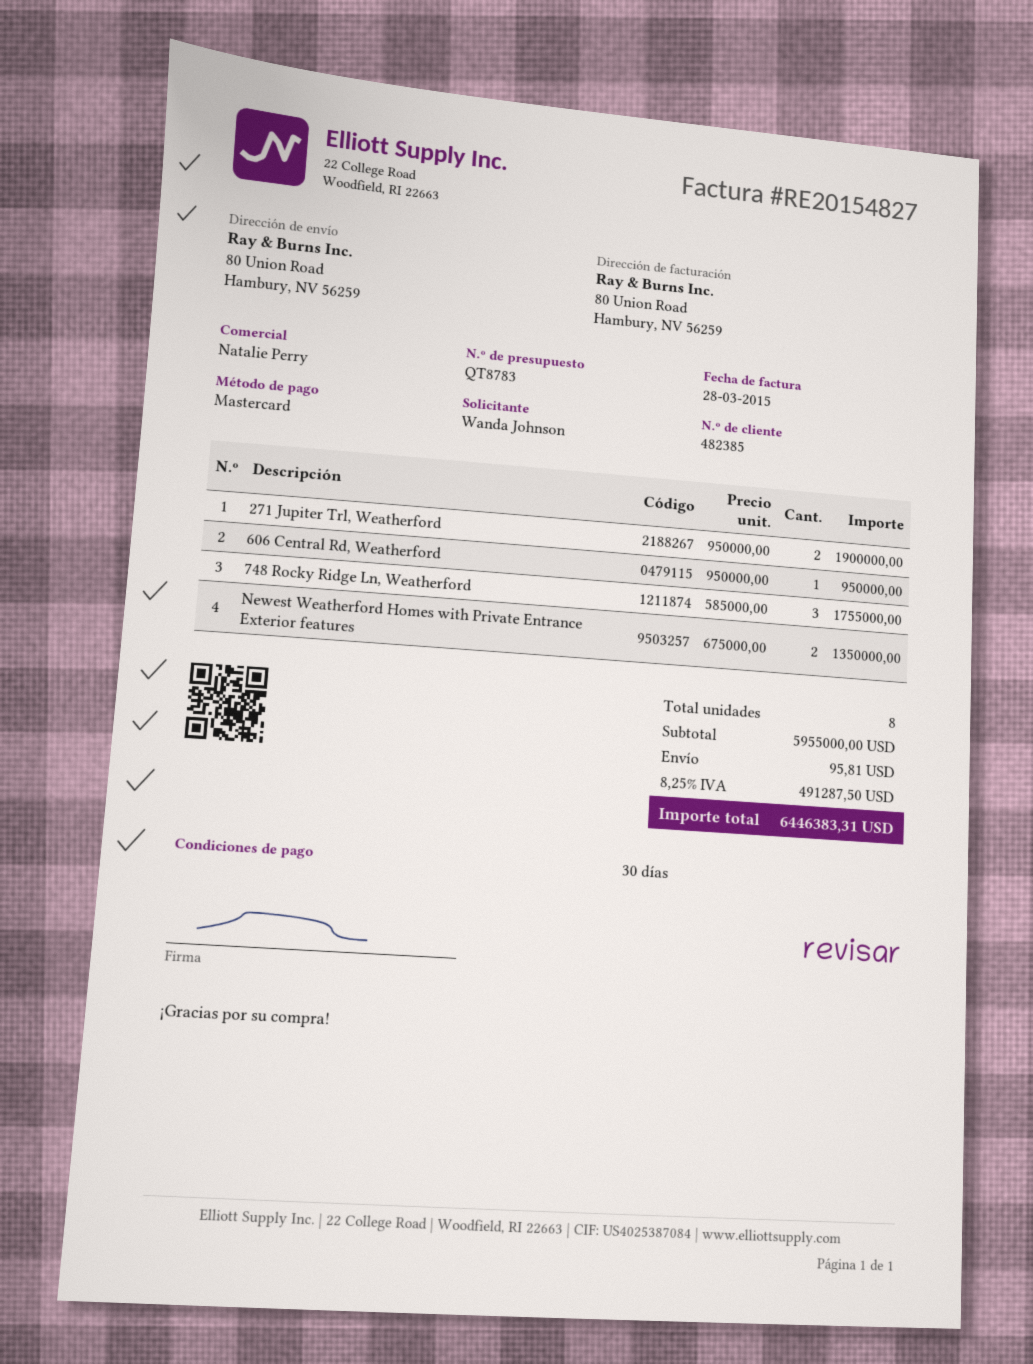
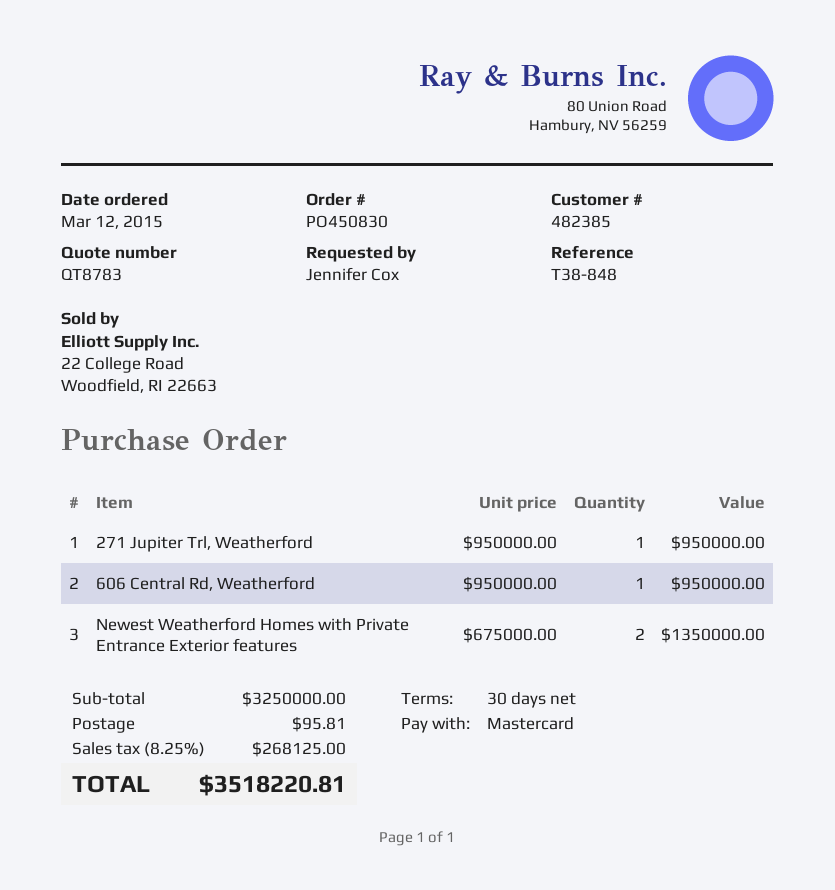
ordered by: Wanda Johnson -> Jennifer Cox
271 Jupiter Trl, Weatherford: 2 x 950000.00 = 1900000.00 -> 1 x 950000.00 = 950000.00
748 Rocky Ridge Ln, Weatherford: 3 x 585000.00 = 1755000.00 -> none
subtotal: 5955000.00 -> 3250000.00
tax: 8.25% = 491287.50 -> 8.25% = 268125.00
total: 6446383.31 -> 3518220.81

